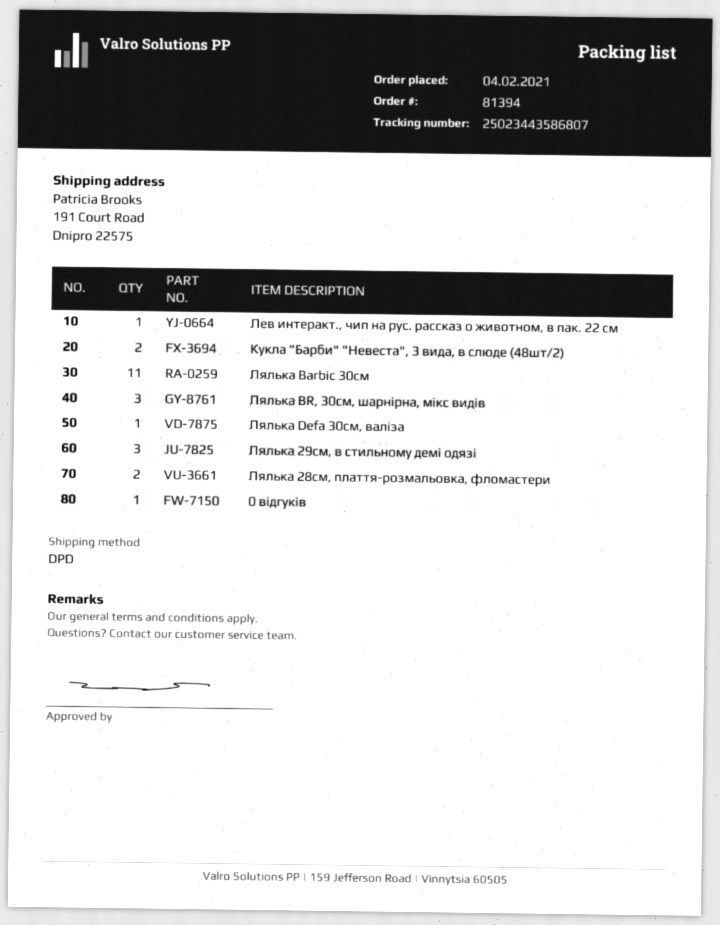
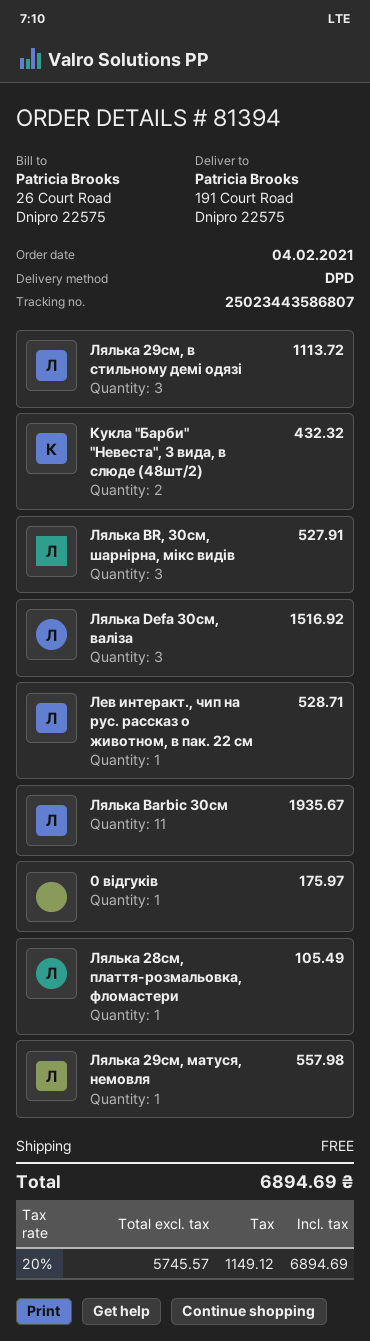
Лялька Defa 30см, валіза: 1 -> 3
Лялька 28см, плаття-розмальовка, фломастери: 2 -> 1
Лялька 29см, матуся, немовля: none -> 1

